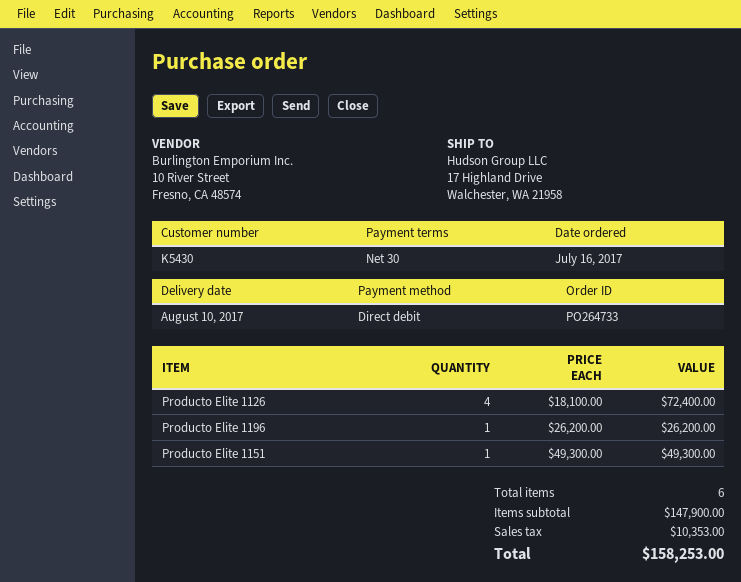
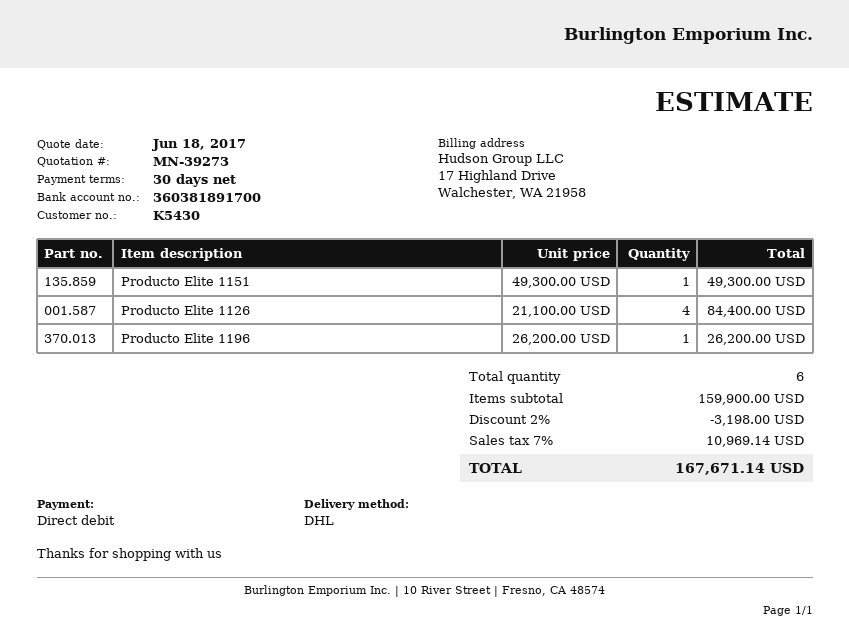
Producto Elite 1126: 4 x 18100.00 = 72400.00 -> 4 x 21100.00 = 84400.00
subtotal: 147900.00 -> 159900.00
discount: none -> 2% = 3198.00
tax: 10353.00 -> 10969.14
total: 158253.00 -> 167671.14

